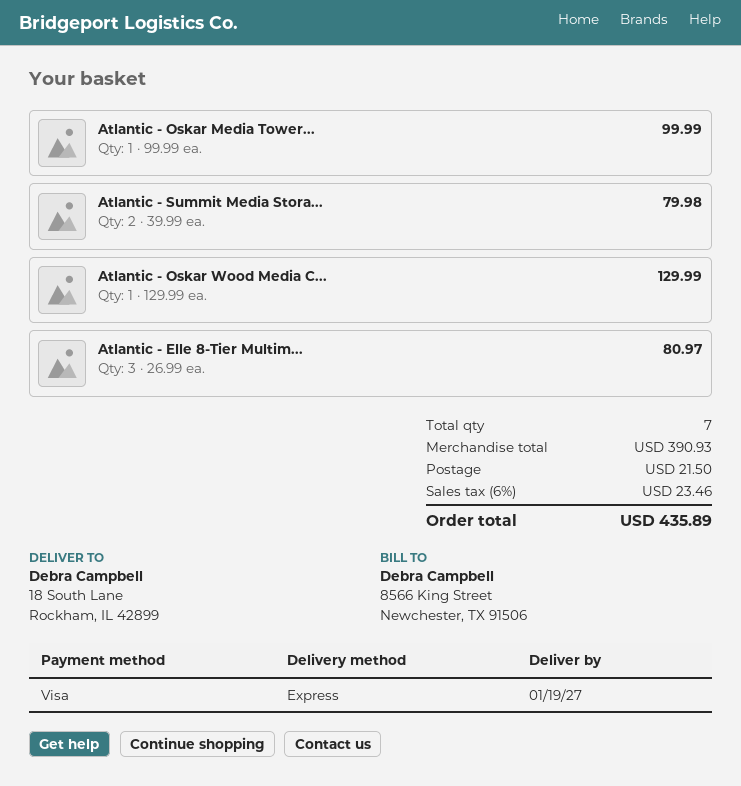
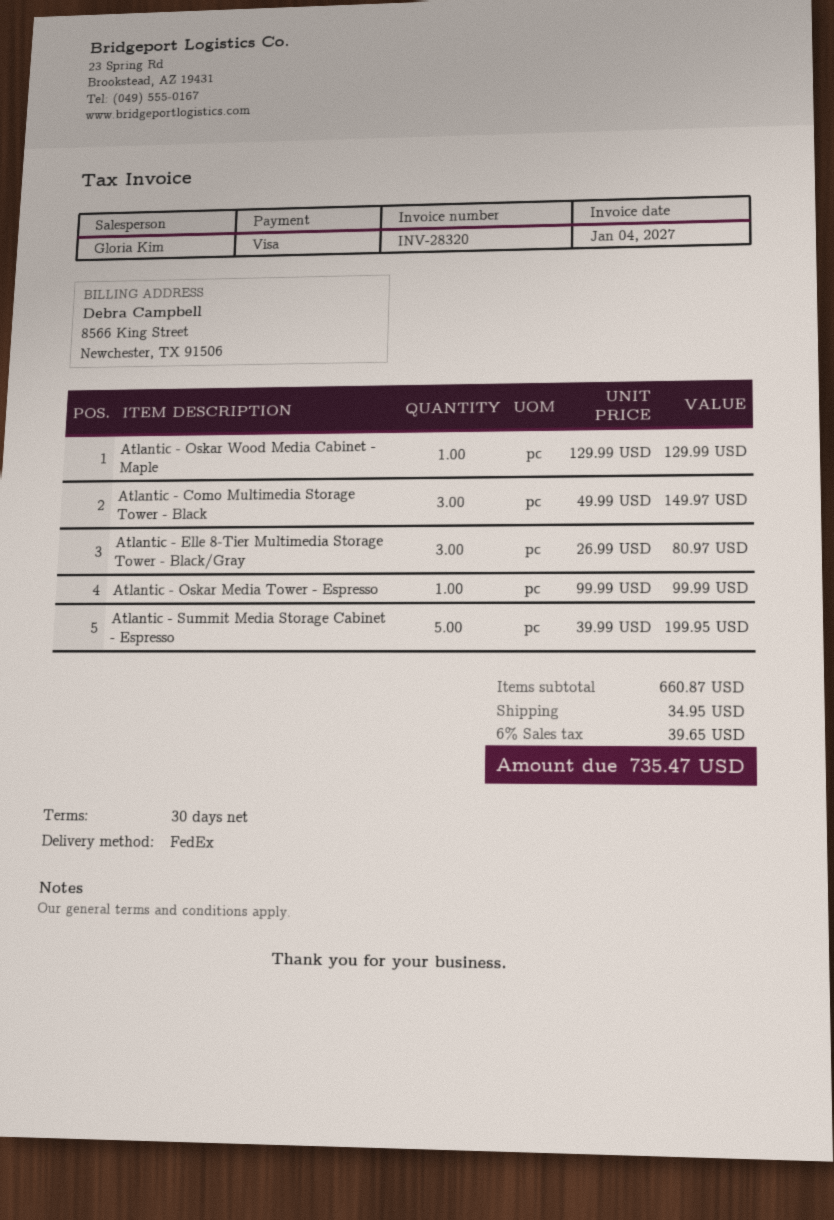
shipping method: express -> FedEx
Atlantic - Summit Media Stora...: 2 x 39.99 = 79.98 -> 5 x 39.99 = 199.95
Atlantic - Como Multimedia Storage Tower - Black: none -> 3 x 49.99 = 149.97
subtotal: 390.93 -> 660.87
shipping: 21.50 -> 34.95
tax: 6% = 23.46 -> 6% = 39.65
total: 435.89 -> 735.47

